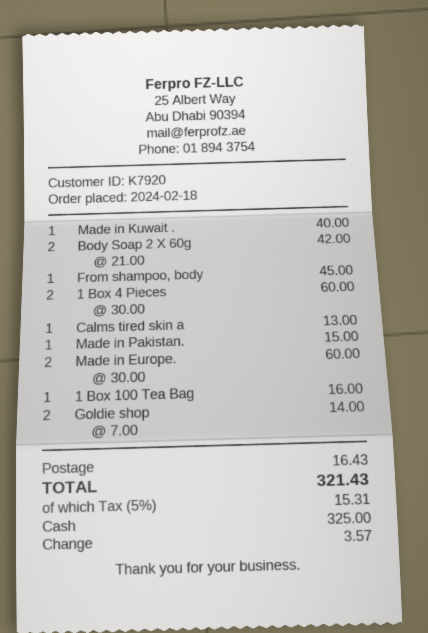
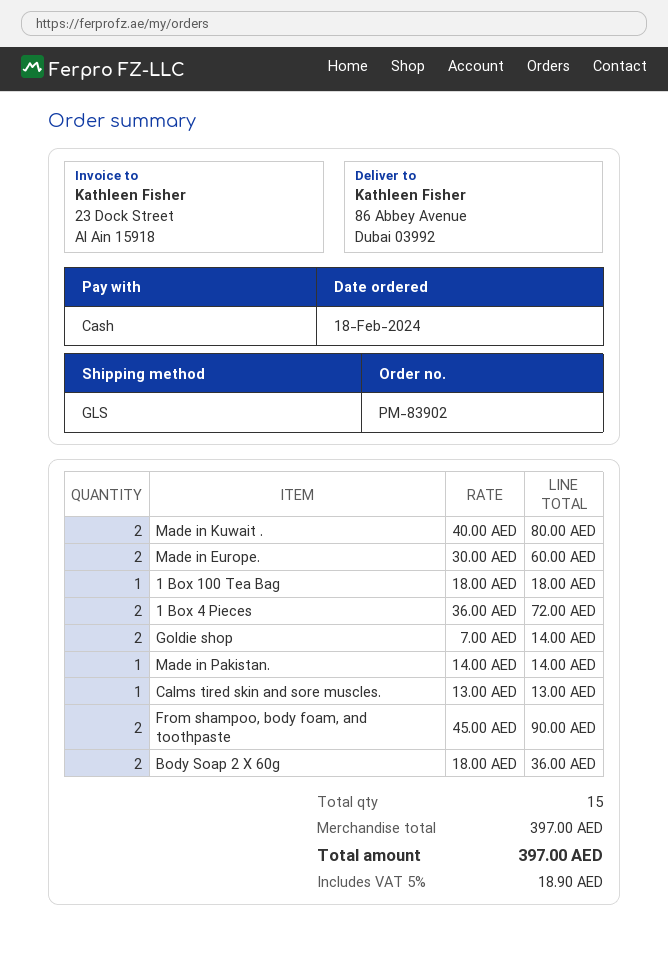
Made in Kuwait .: 1 x 40.00 = 40.00 -> 2 x 40.00 = 80.00
Body Soap 2 X 60g: 2 x 21.00 = 42.00 -> 2 x 18.00 = 36.00
From shampoo, body: 1 x 45.00 = 45.00 -> 2 x 45.00 = 90.00
1 Box 4 Pieces: 2 x 30.00 = 60.00 -> 2 x 36.00 = 72.00
Made in Pakistan.: 1 x 15.00 = 15.00 -> 1 x 14.00 = 14.00
1 Box 100 Tea Bag: 1 x 16.00 = 16.00 -> 1 x 18.00 = 18.00
shipping: 16.43 -> none
tax: 5% = 15.31 -> 5% = 18.90
total: 321.43 -> 397.00

